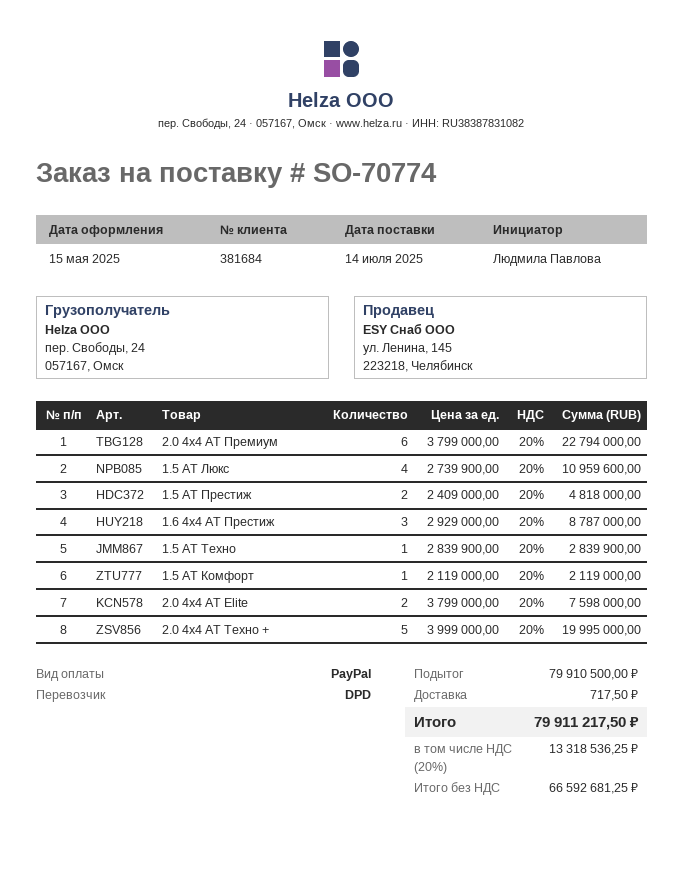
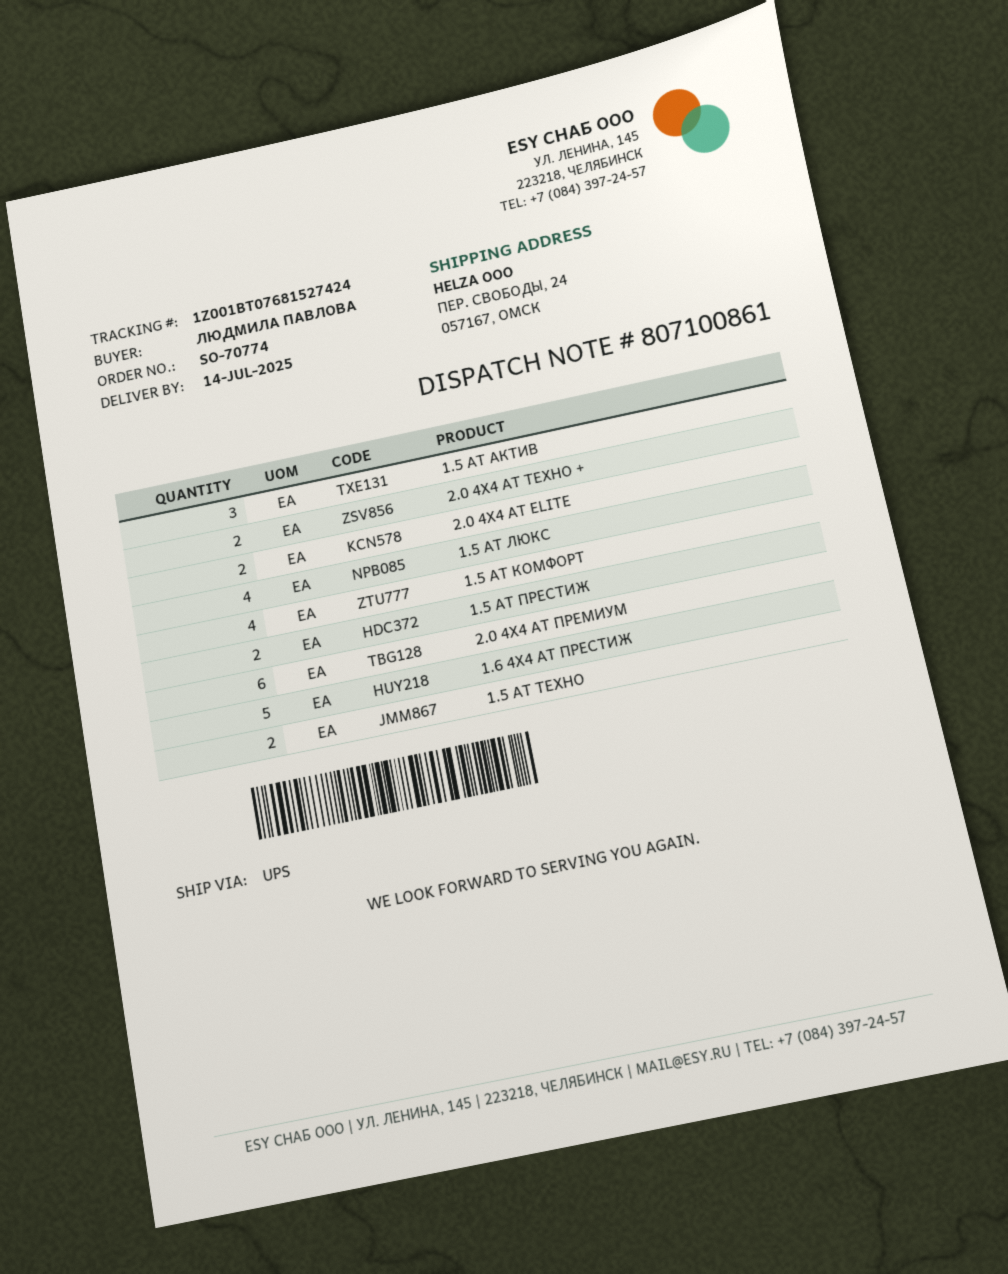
shipping method: DPD -> UPS
1.6 4x4 AT Престиж: 3 -> 5
1.5 AT Техно: 1 -> 2
1.5 AT Комфорт: 1 -> 4
2.0 4x4 AT Техно +: 5 -> 2
1.5 AT АКТИВ: none -> 3

